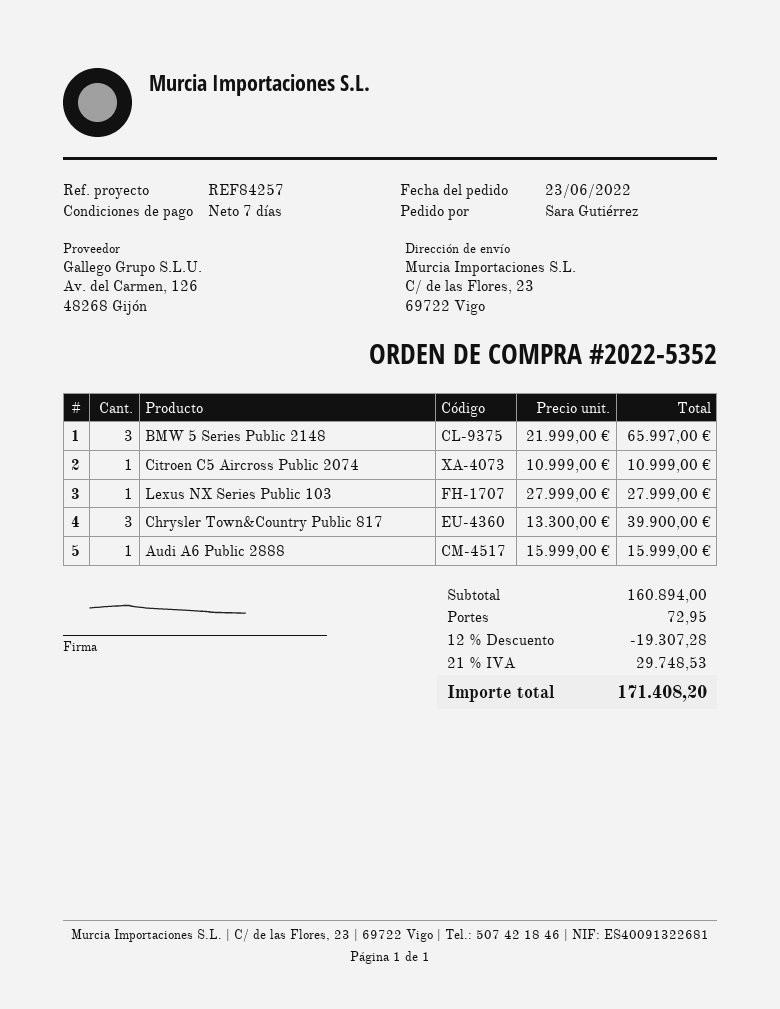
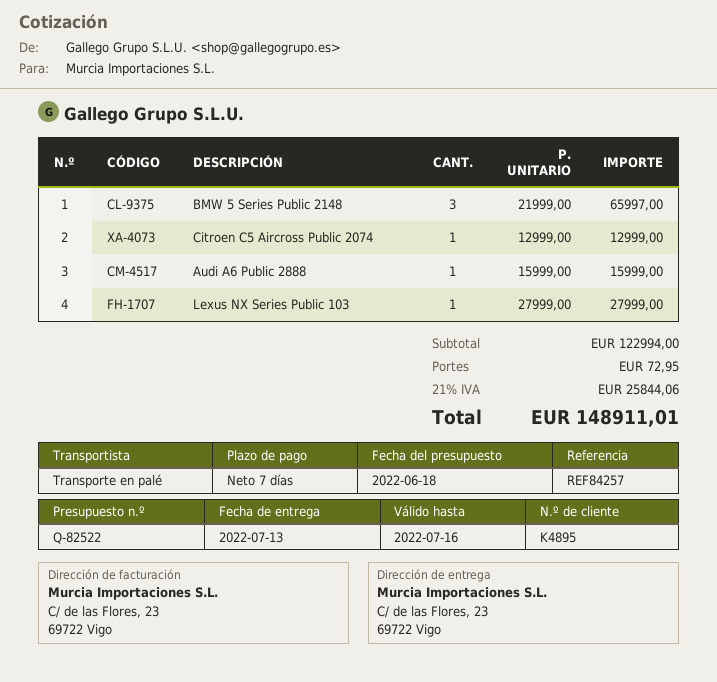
Citroen C5 Aircross Public 2074: 1 x 10999.00 = 10999.00 -> 1 x 12999.00 = 12999.00
Chrysler Town&Country Public 817: 3 x 13300.00 = 39900.00 -> none
subtotal: 160894.00 -> 122994.00
discount: 12% = 19307.28 -> none
tax: 21% = 29748.53 -> 21% = 25844.06
total: 171408.20 -> 148911.01

